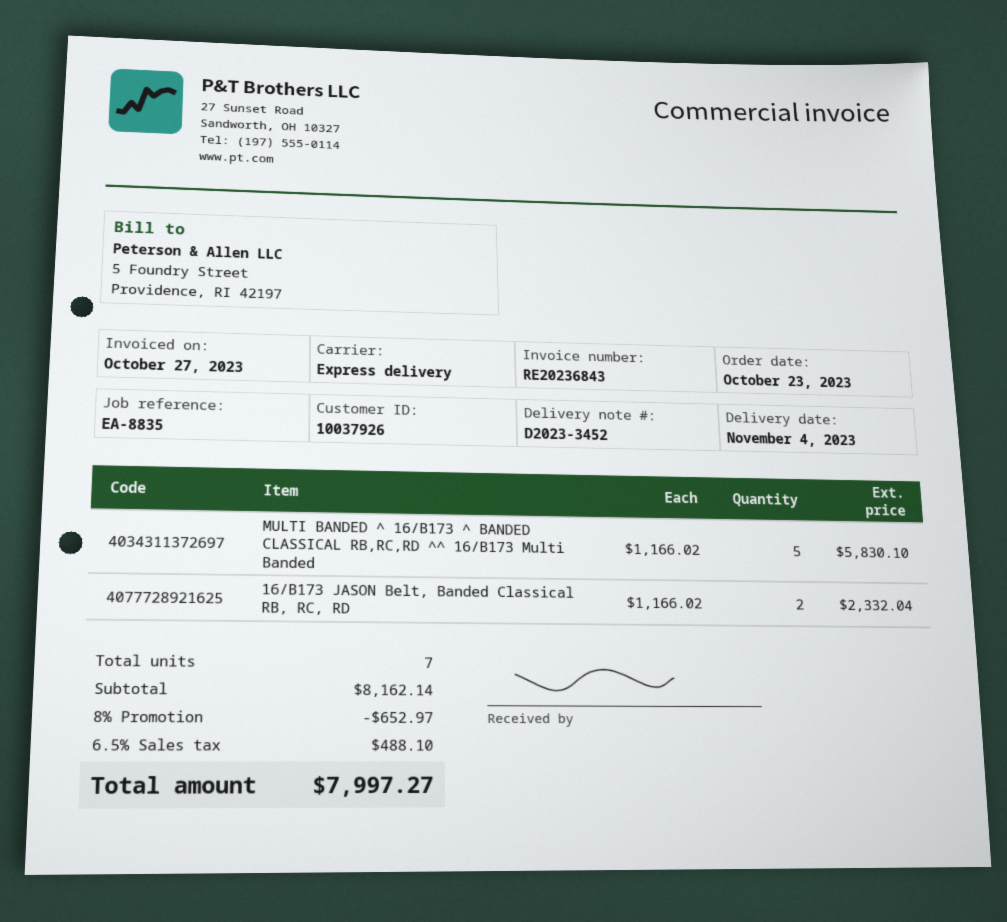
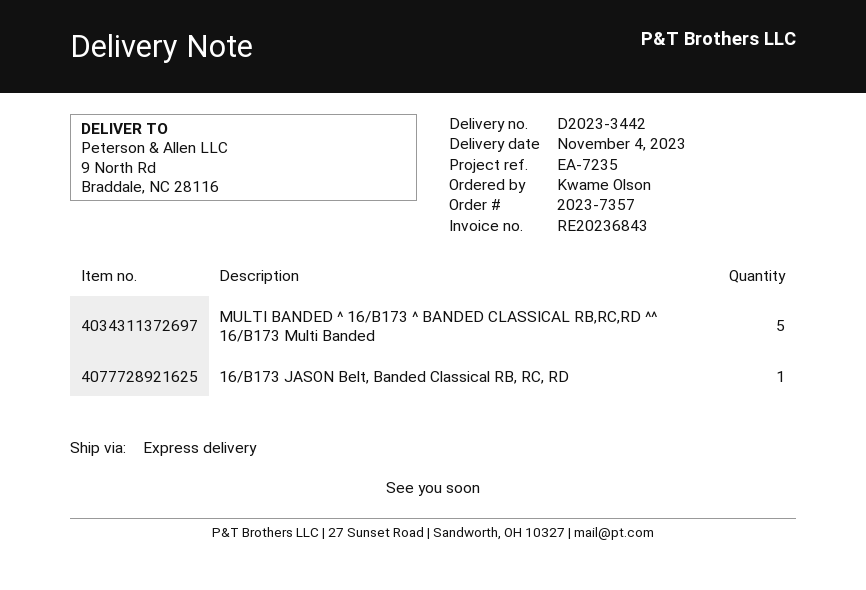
delivery note number: D2023-3452 -> D2023-3442
reference: EA-8835 -> EA-7235
16/B173 JASON Belt, Banded Classical RB, RC, RD: 2 -> 1

